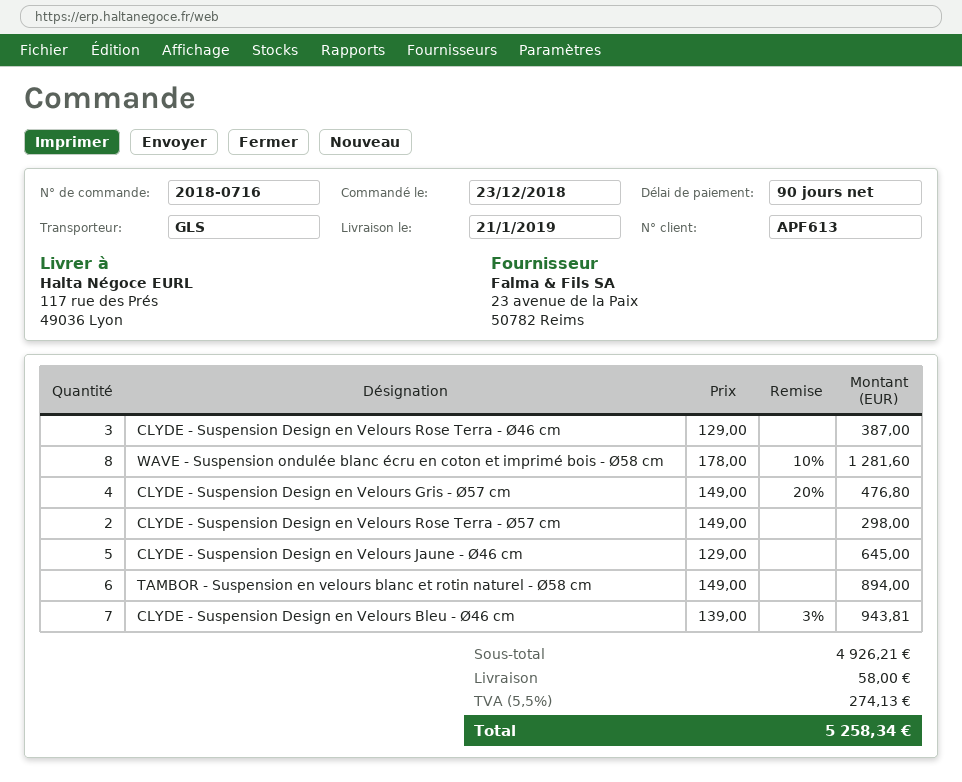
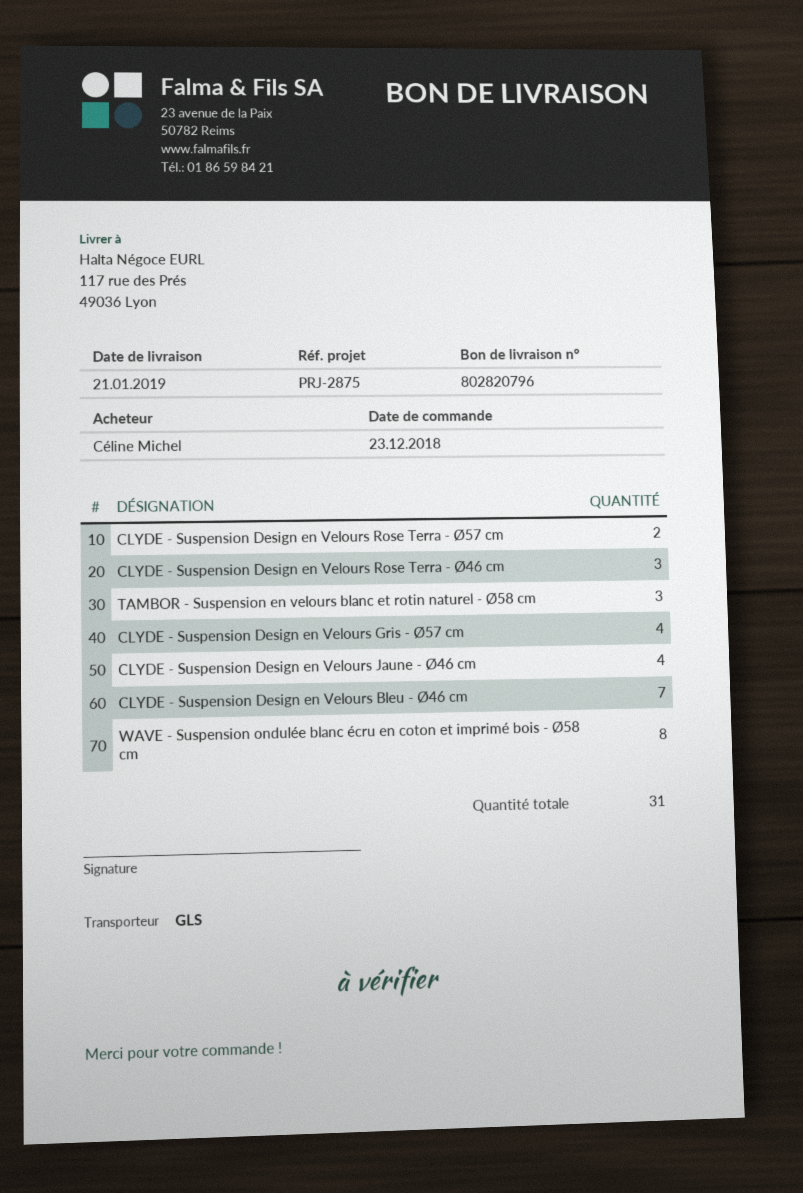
CLYDE - Suspension Design en Velours Jaune - Ø46 cm: 5 -> 4
TAMBOR - Suspension en velours blanc et rotin naturel - Ø58 cm: 6 -> 3

